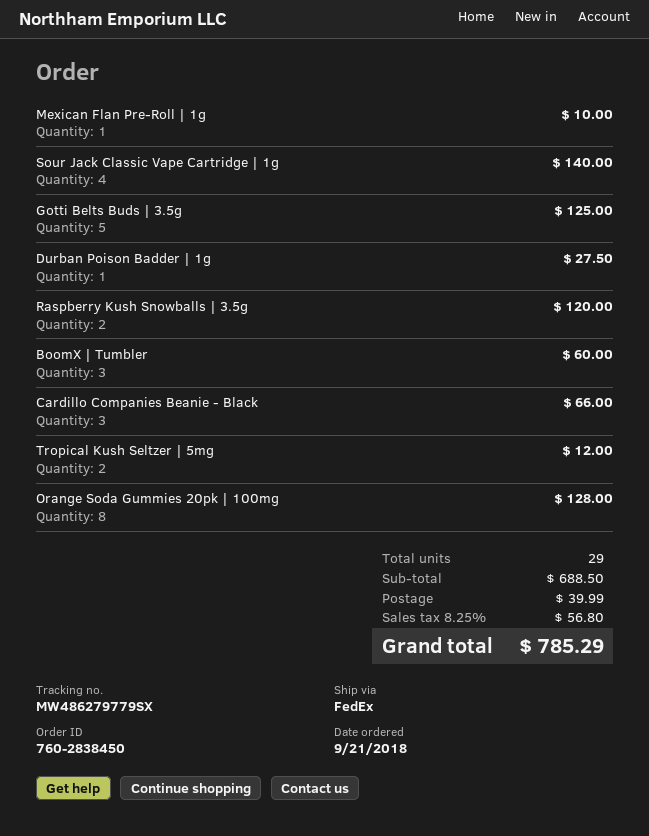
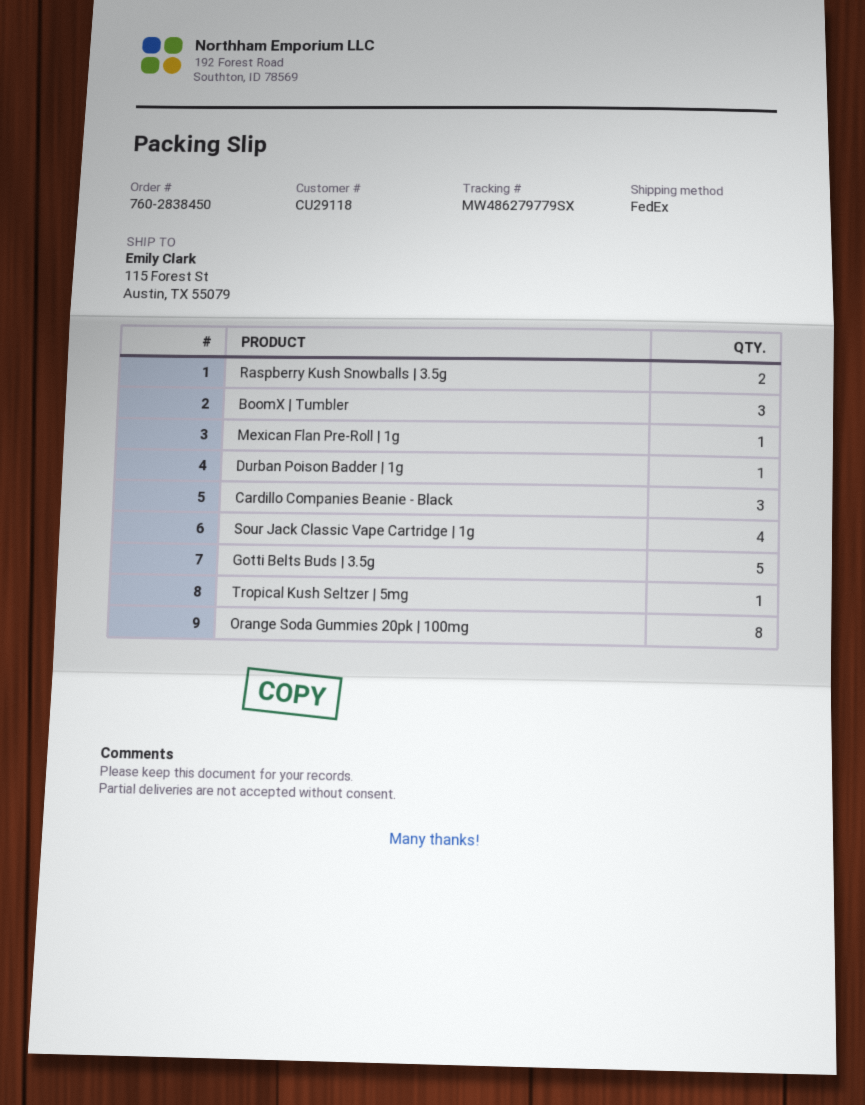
Tropical Kush Seltzer | 5mg: 2 -> 1

